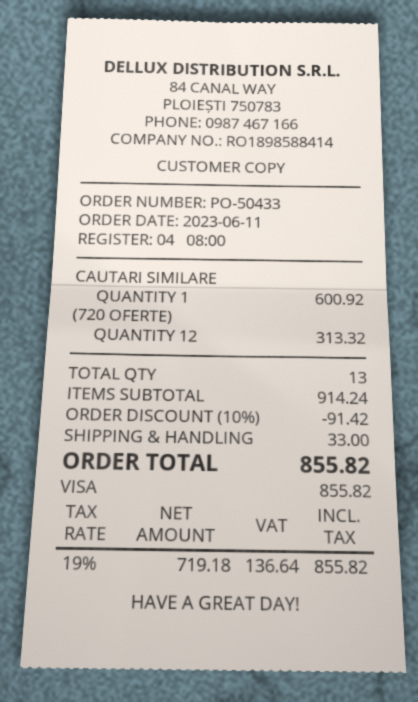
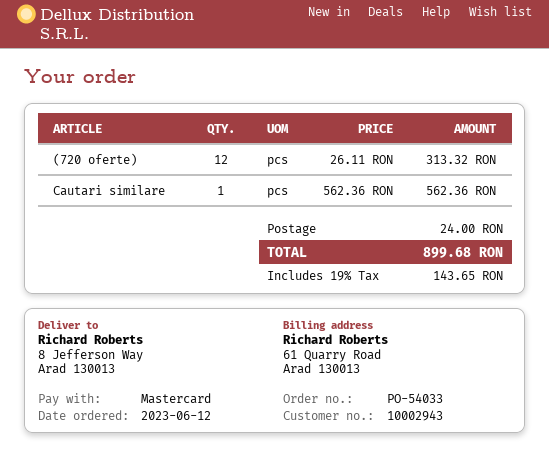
order number: PO-50433 -> PO-54033
order date: 2023-06-11 -> 2023-06-12
payment method: Visa -> Mastercard
CAUTARI SIMILARE: 1 for 600.92 -> 1 for 562.36
discount: 10% = 91.42 -> none
shipping: 33.00 -> 24.00
tax: 19% = 136.64 -> 19% = 143.65
total: 855.82 -> 899.68

